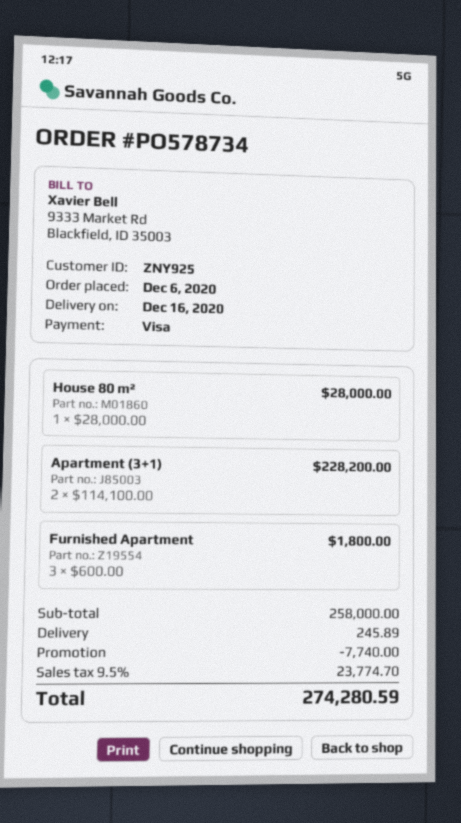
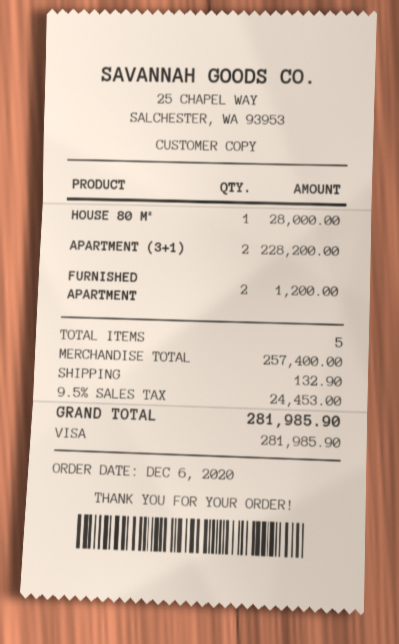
Furnished Apartment: 3 for 1800.00 -> 2 for 1200.00
subtotal: 258000.00 -> 257400.00
discount: 7740.00 -> none
shipping: 245.89 -> 132.90
tax: 9.5% = 23774.70 -> 9.5% = 24453.00
total: 274280.59 -> 281985.90

